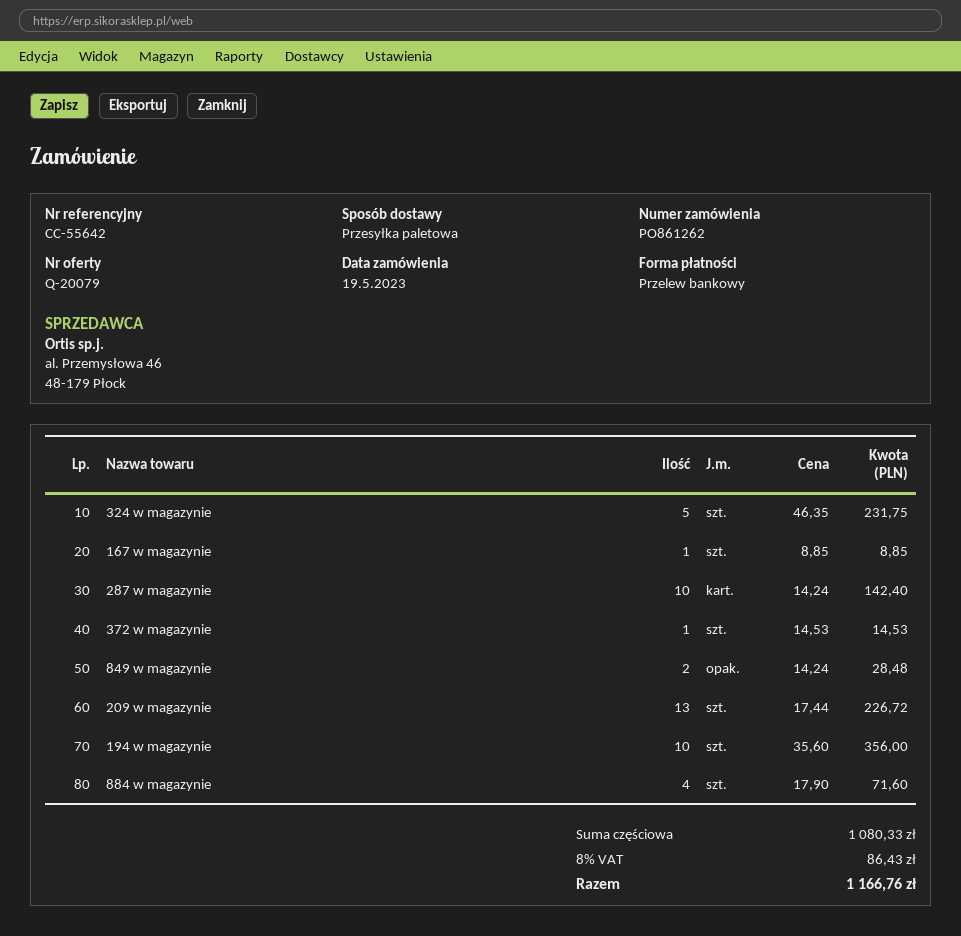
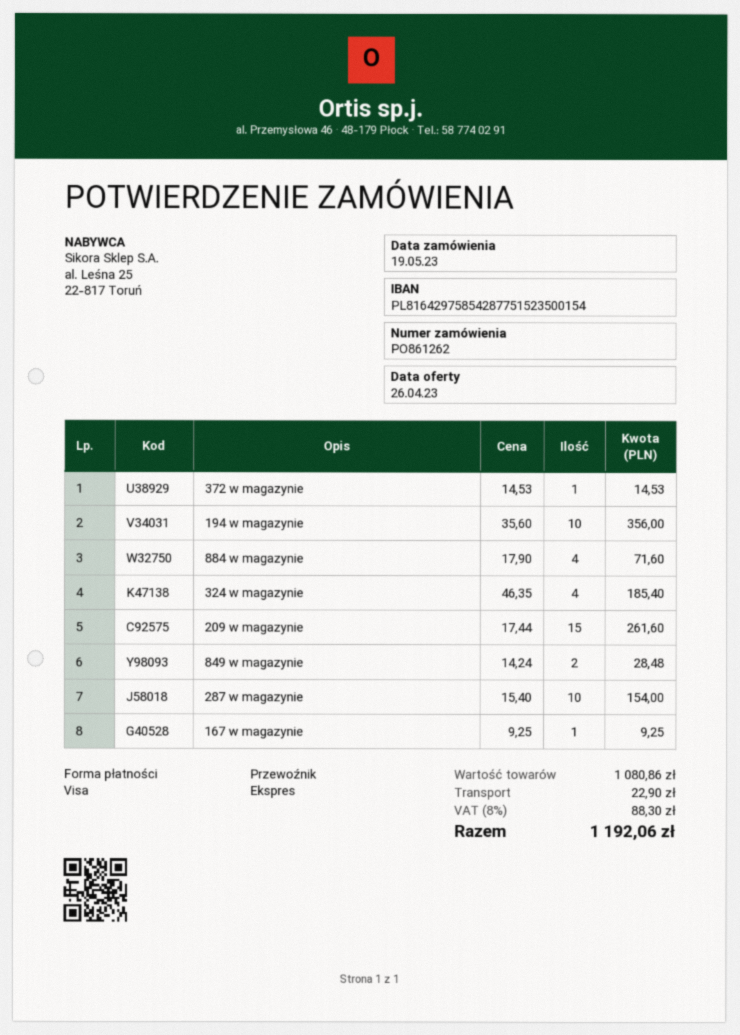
payment method: bank transfer -> Visa
shipping method: pallet freight -> express
324 w magazynie: 5 x 46.35 = 231.75 -> 4 x 46.35 = 185.40
167 w magazynie: 1 x 8.85 = 8.85 -> 1 x 9.25 = 9.25
287 w magazynie: 10 x 14.24 = 142.40 -> 10 x 15.40 = 154.00
209 w magazynie: 13 x 17.44 = 226.72 -> 15 x 17.44 = 261.60
subtotal: 1080.33 -> 1080.86
shipping: none -> 22.90
tax: 8% = 86.43 -> 8% = 88.30
total: 1166.76 -> 1192.06

